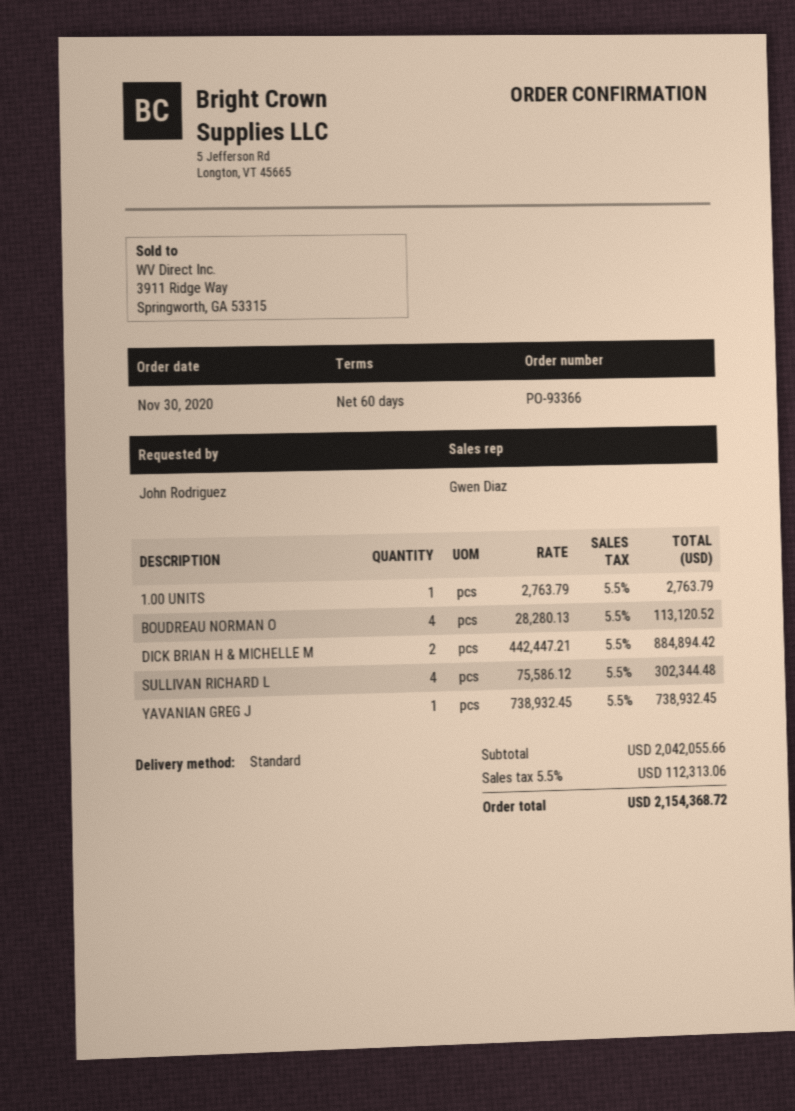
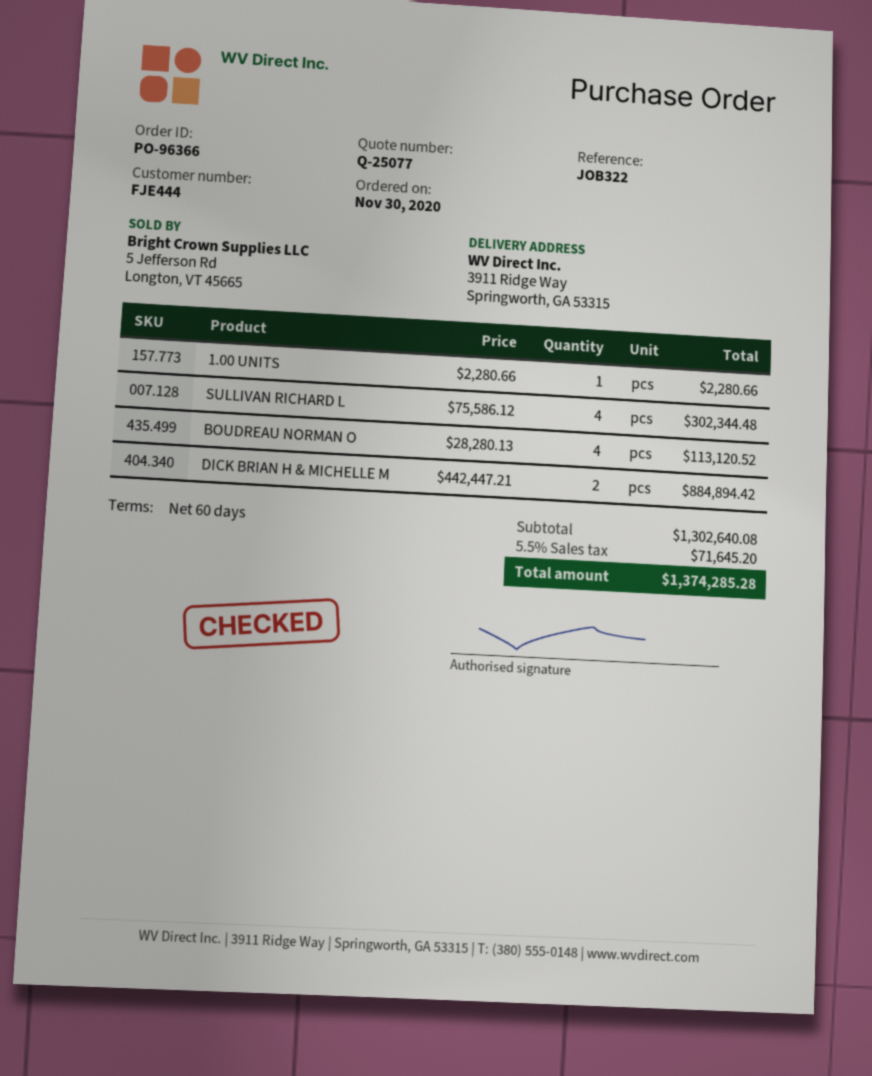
order number: PO-93366 -> PO-96366
1.00 UNITS: 1 x 2763.79 = 2763.79 -> 1 x 2280.66 = 2280.66
YAVANIAN GREG J: 1 x 738932.45 = 738932.45 -> none
subtotal: 2042055.66 -> 1302640.08
tax: 5.5% = 112313.06 -> 5.5% = 71645.20
total: 2154368.72 -> 1374285.28

